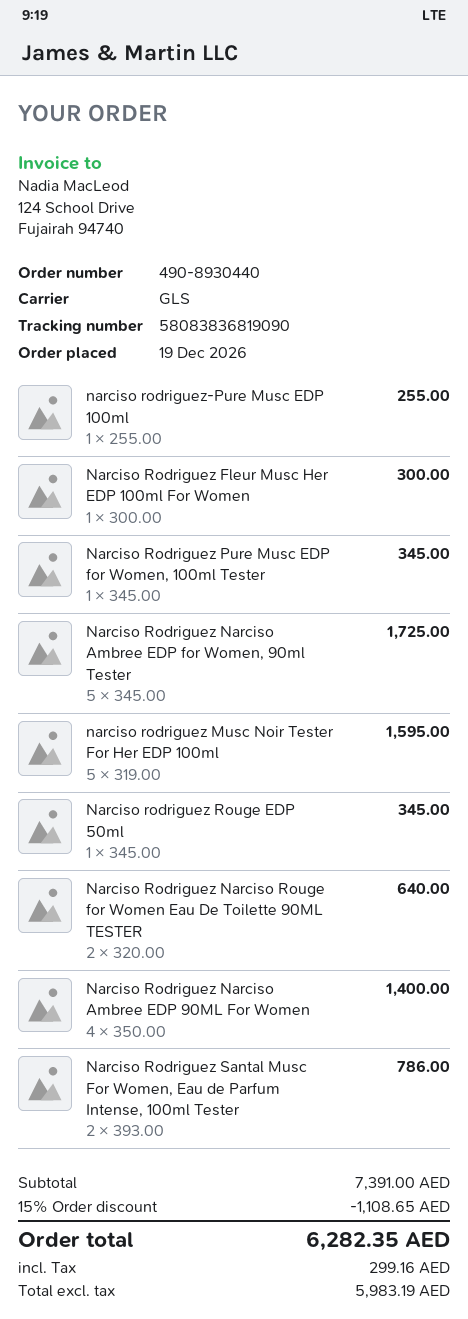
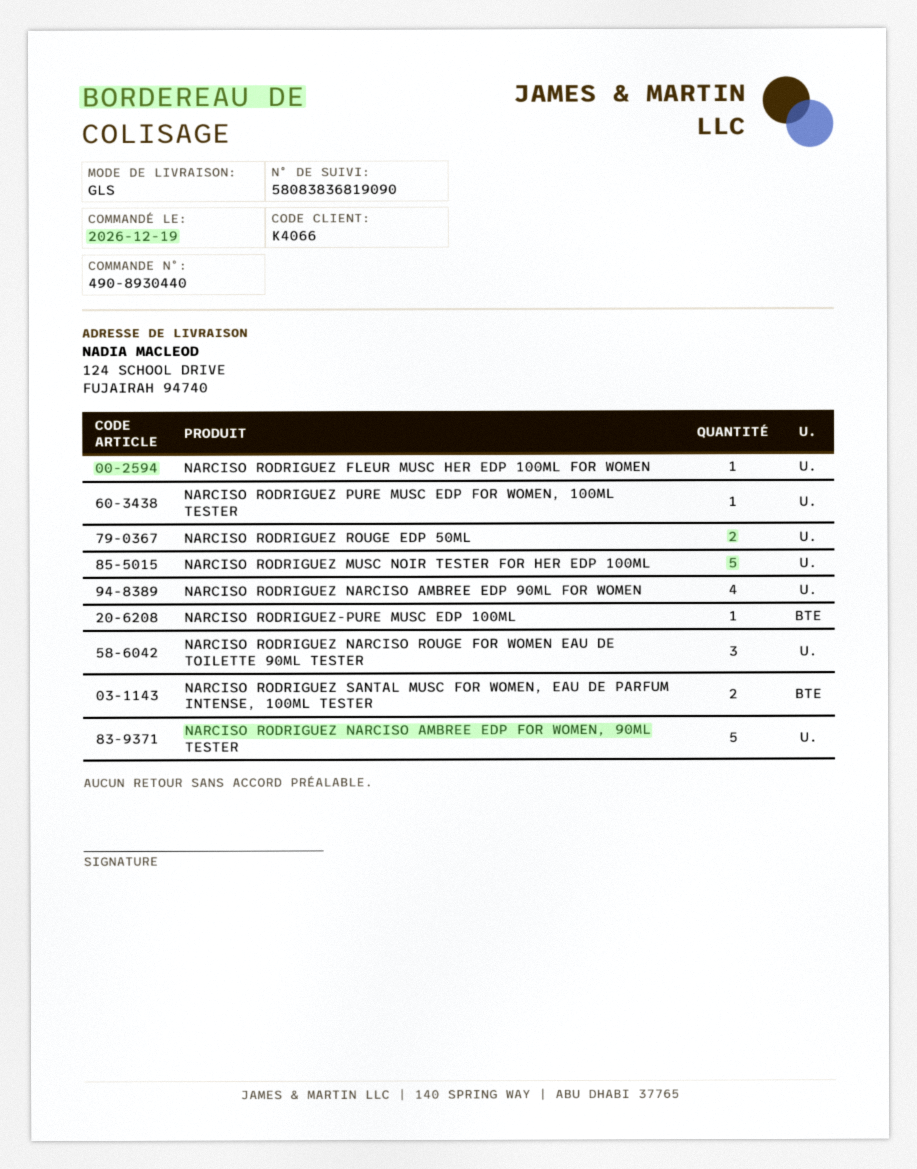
Narciso rodriguez Rouge EDP 50ml: 1 -> 2
Narciso Rodriguez Narciso Rouge for Women Eau De Toilette 90ML TESTER: 2 -> 3

